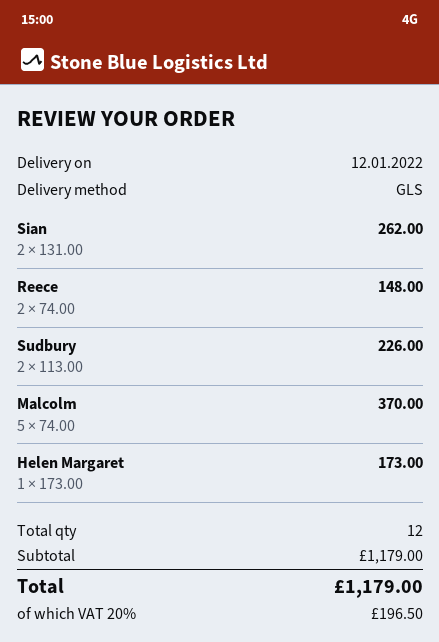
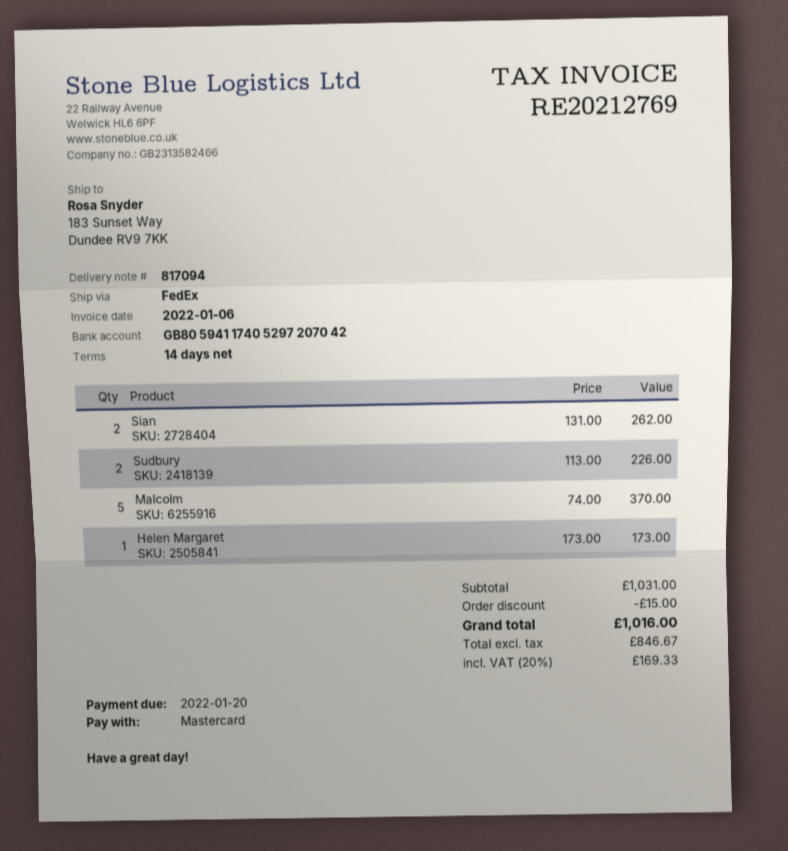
shipping method: GLS -> FedEx
Reece: 2 x 74.00 = 148.00 -> none
subtotal: 1179.00 -> 1031.00
discount: none -> 15.00
tax: 20% = 196.50 -> 20% = 169.33
total: 1179.00 -> 1016.00

